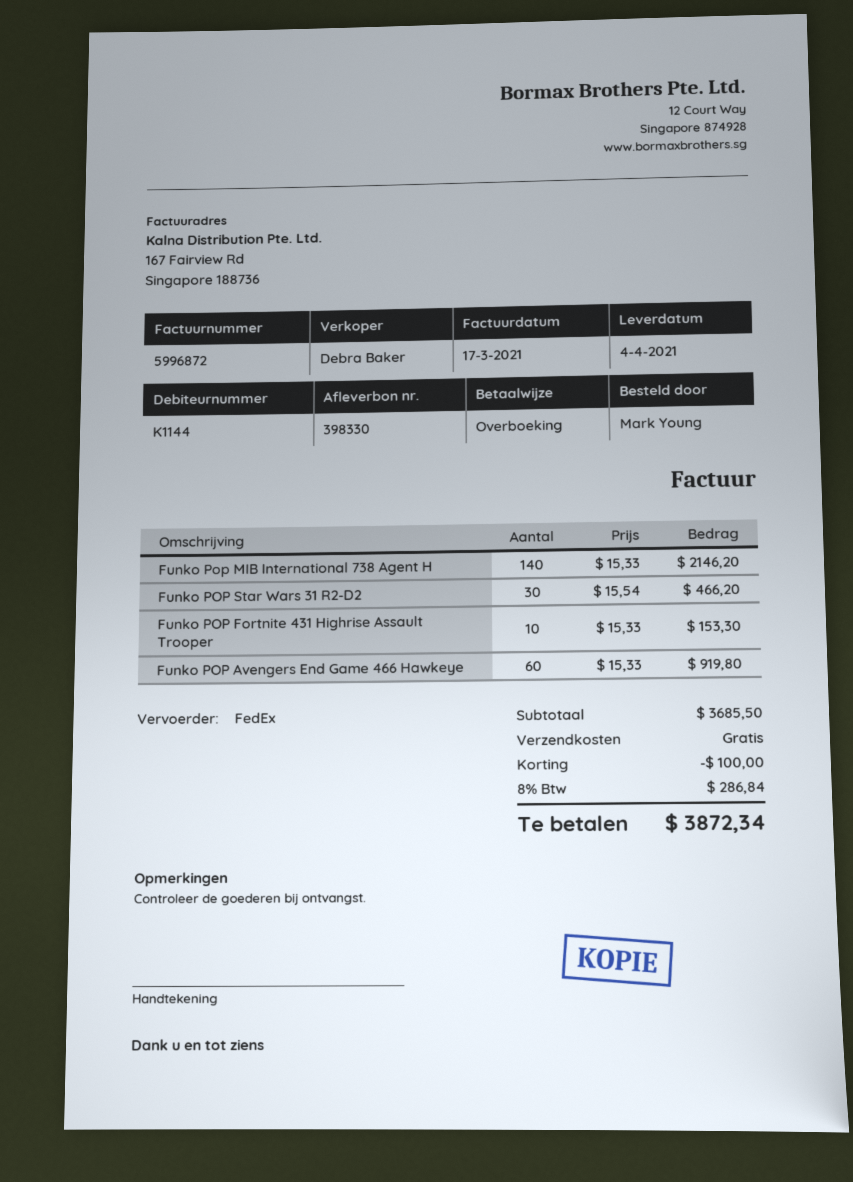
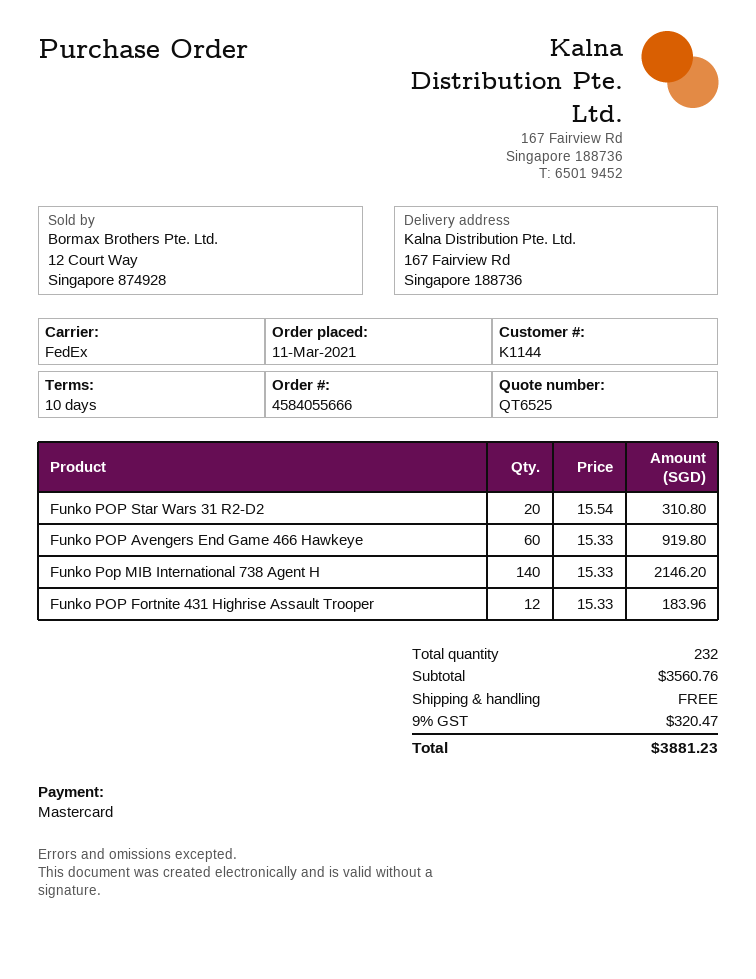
payment method: bank transfer -> Mastercard
Funko POP Star Wars 31 R2-D2: 30 x 15.54 = 466.20 -> 20 x 15.54 = 310.80
Funko POP Fortnite 431 Highrise Assault Trooper: 10 x 15.33 = 153.30 -> 12 x 15.33 = 183.96
subtotal: 3685.50 -> 3560.76
discount: 100.00 -> none
tax: 8% = 286.84 -> 9% = 320.47
total: 3872.34 -> 3881.23

